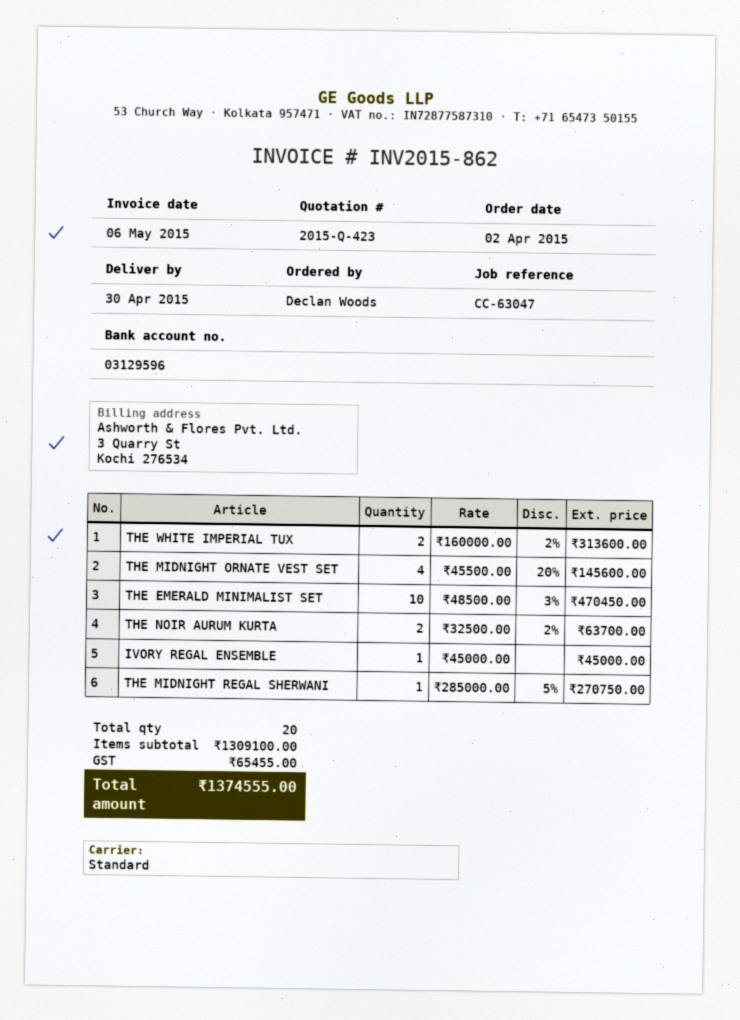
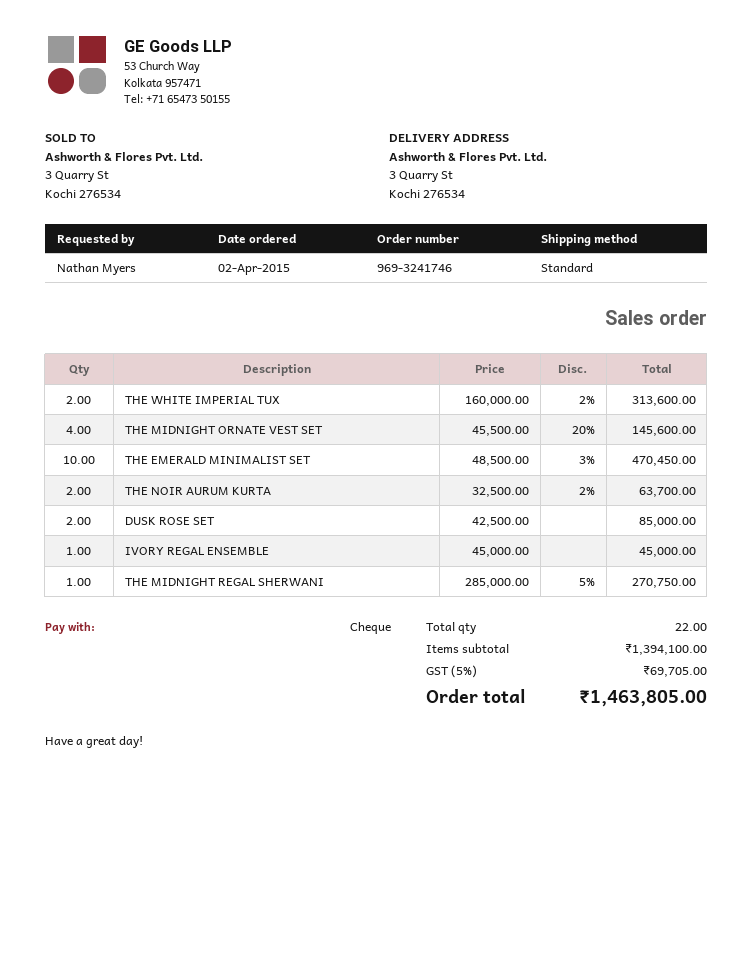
ordered by: Declan Woods -> Nathan Myers
DUSK ROSE SET: none -> 2 x 42500.00 = 85000.00
total quantity: 20 -> 22
subtotal: 1309100.00 -> 1394100.00
tax: 65455.00 -> 69705.00
total: 1374555.00 -> 1463805.00

